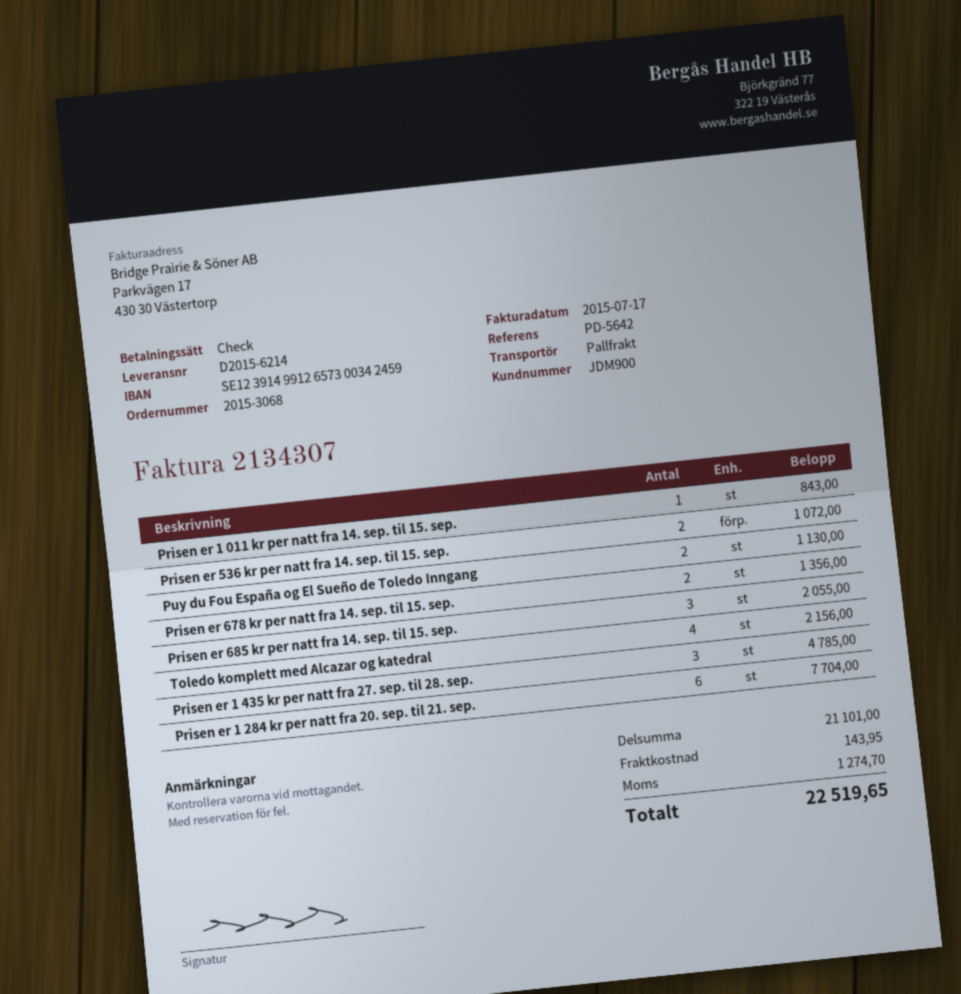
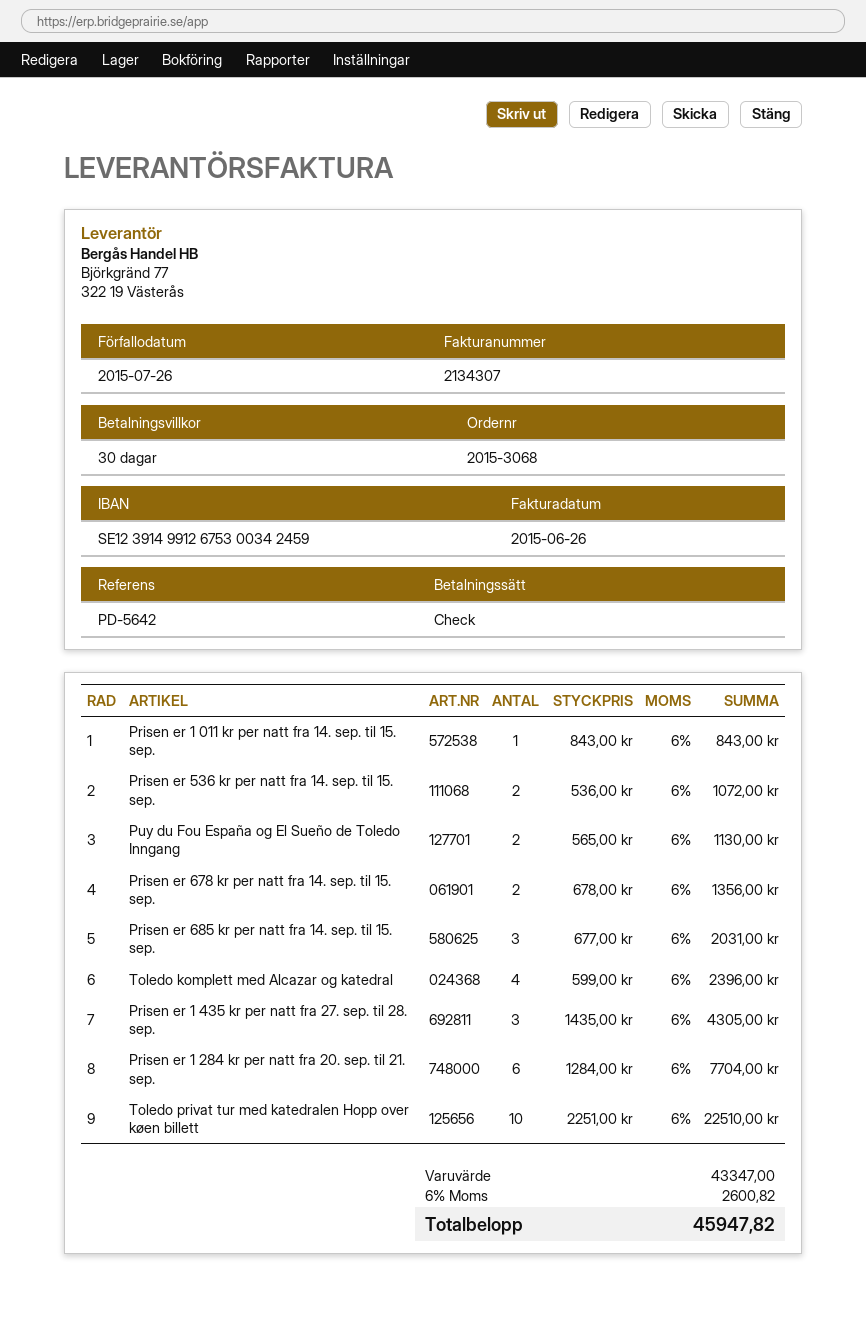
invoice date: 2015-07-17 -> 2015-06-26
bank account: SE1239149912657300342459 -> SE1239149912675300342459
Prisen er 685 kr per natt fra 14. sep. til 15. sep.: 3 for 2055.00 -> 3 for 2031.00
Toledo komplett med Alcazar og katedral: 4 for 2156.00 -> 4 for 2396.00
Prisen er 1 435 kr per natt fra 27. sep. til 28. sep.: 3 for 4785.00 -> 3 for 4305.00
Toledo privat tur med katedralen Hopp over køen billett: none -> 10 for 22510.00
subtotal: 21101.00 -> 43347.00
shipping: 143.95 -> none
tax: 1274.70 -> 2600.82
total: 22519.65 -> 45947.82

